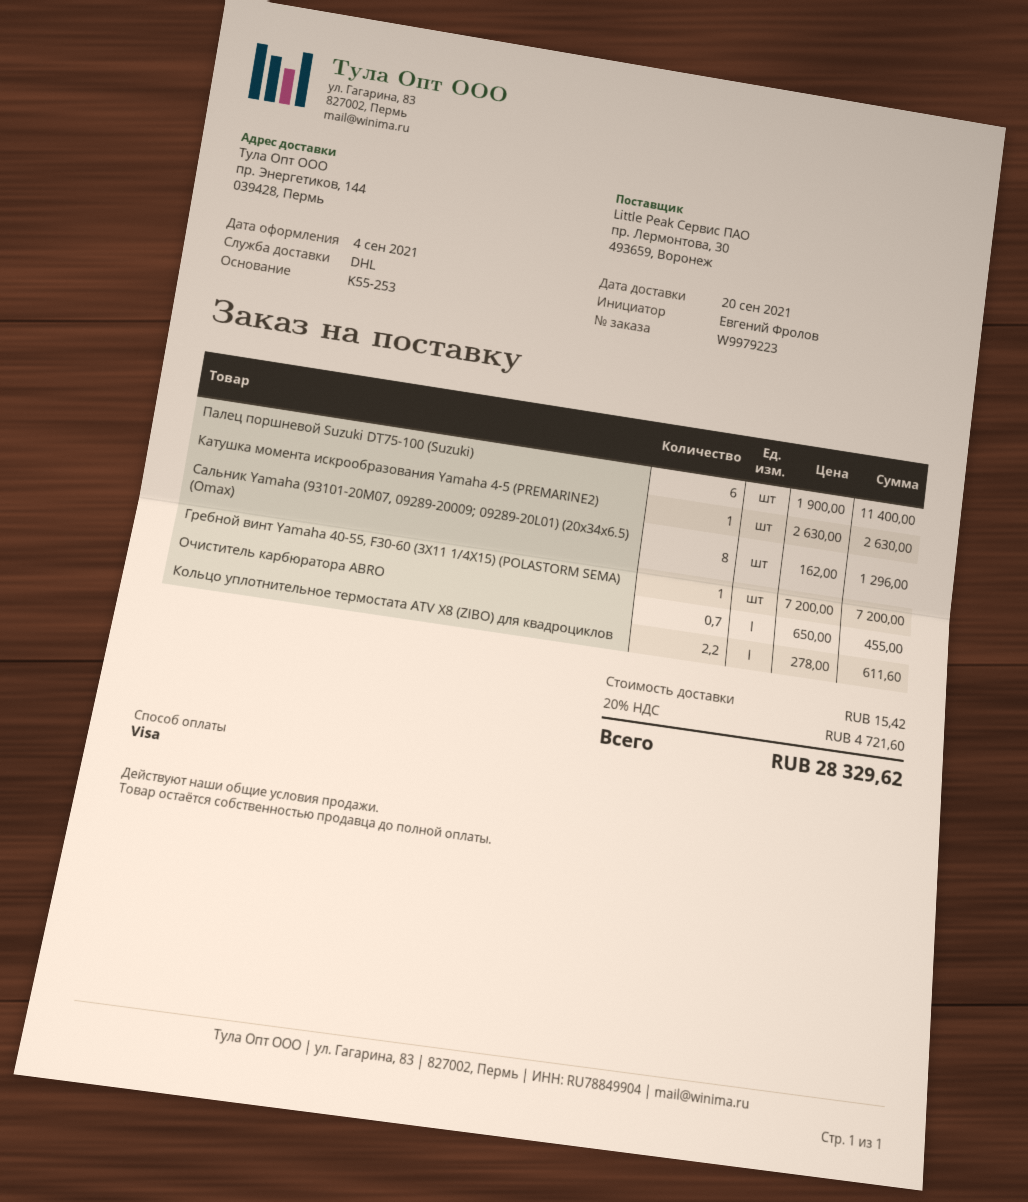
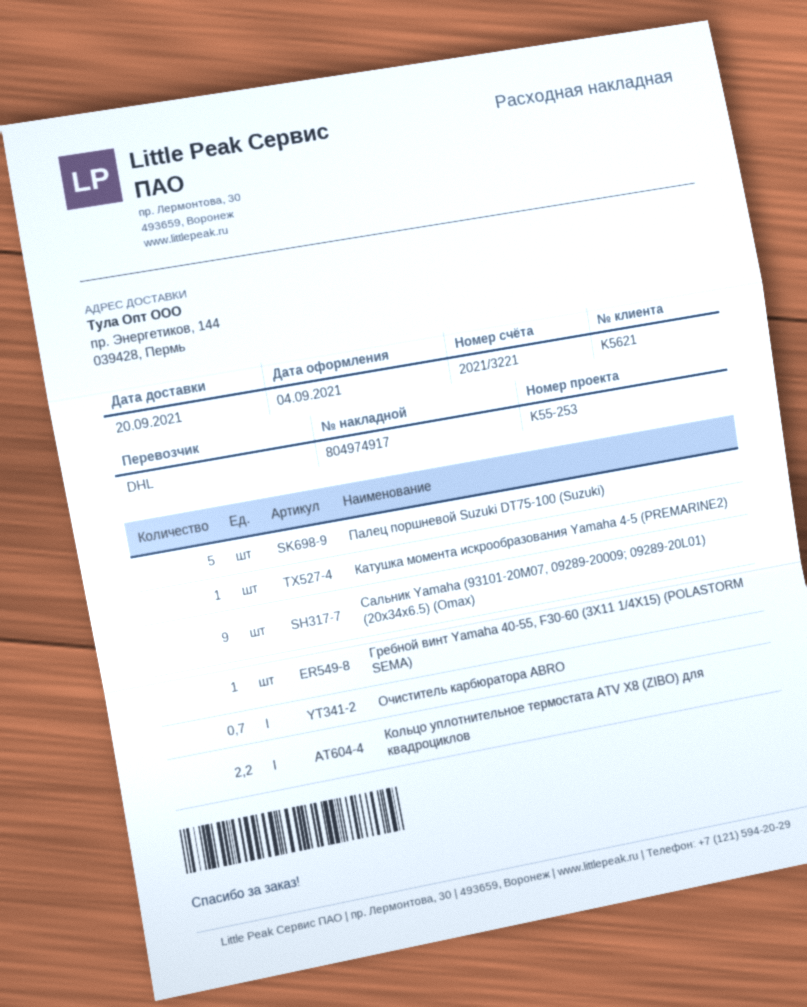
Палец поршневой Suzuki DT75-100 (Suzuki): 6 -> 5
Сальник Yamaha (93101-20M07, 09289-20009; 09289-20L01) (20x34x6.5) (Omax): 8 -> 9

